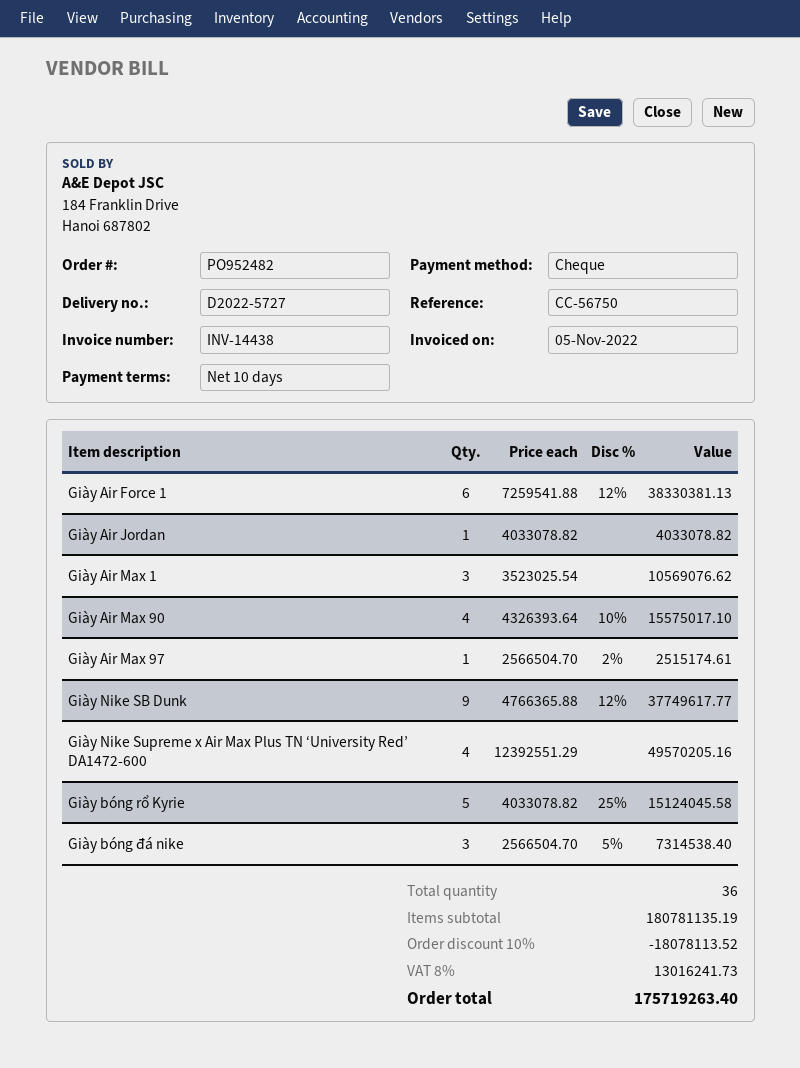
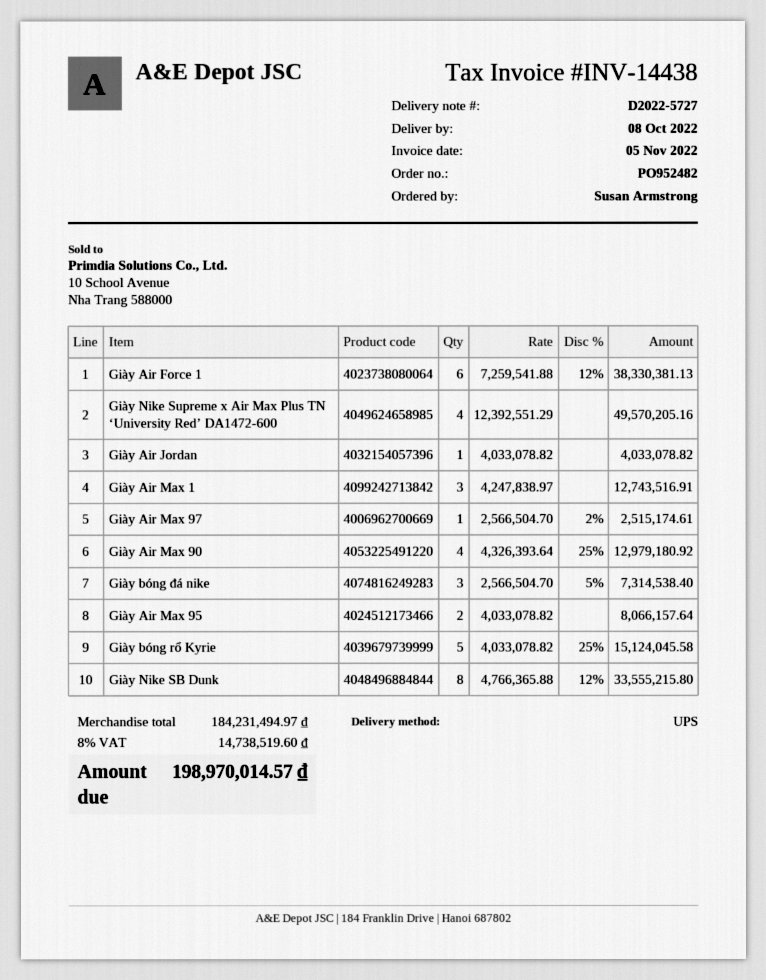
Giày Air Max 1: 3 x 3523025.54 = 10569076.62 -> 3 x 4247838.97 = 12743516.91
Giày Air Max 90: 4 x 4326393.64 - 10% = 15575017.10 -> 4 x 4326393.64 - 25% = 12979180.92
Giày Nike SB Dunk: 9 x 4766365.88 - 12% = 37749617.77 -> 8 x 4766365.88 - 12% = 33555215.80
Giày Air Max 95: none -> 2 x 4033078.82 = 8066157.64
subtotal: 180781135.19 -> 184231494.97
discount: 10% = 18078113.52 -> none
tax: 8% = 13016241.73 -> 8% = 14738519.60
total: 175719263.40 -> 198970014.57

